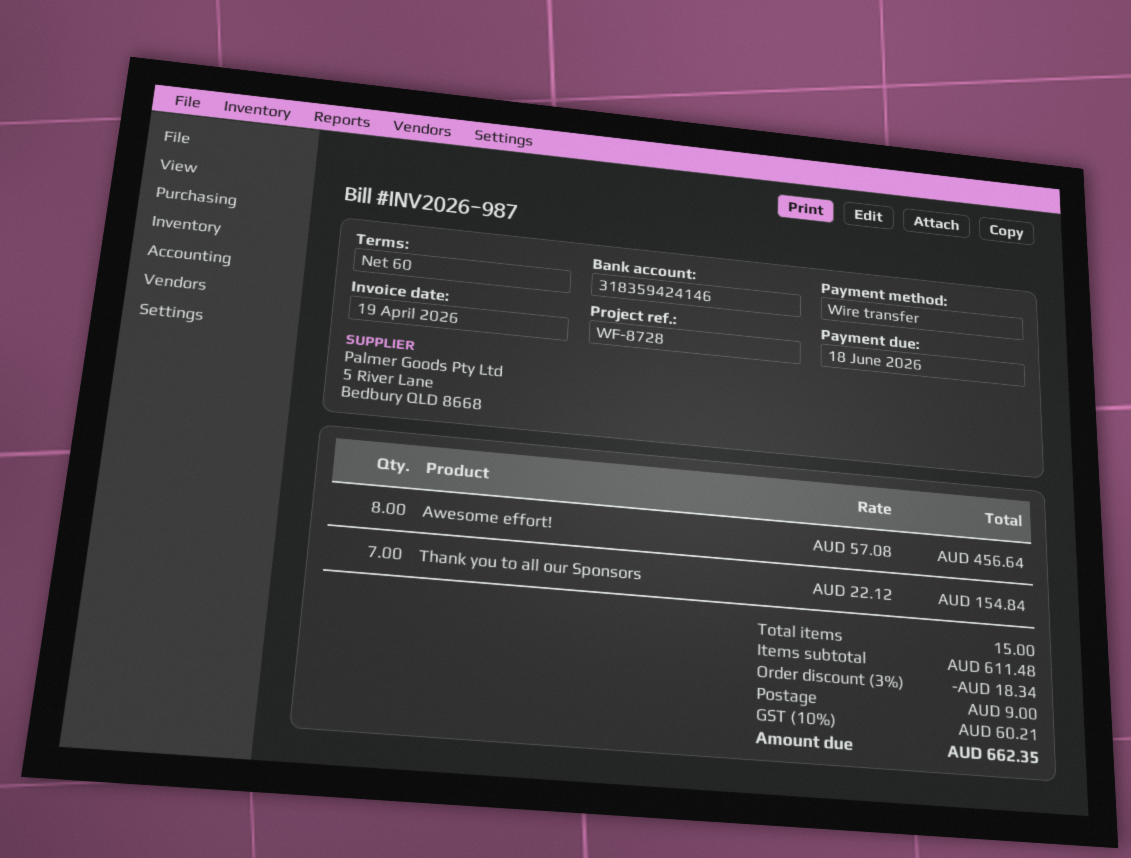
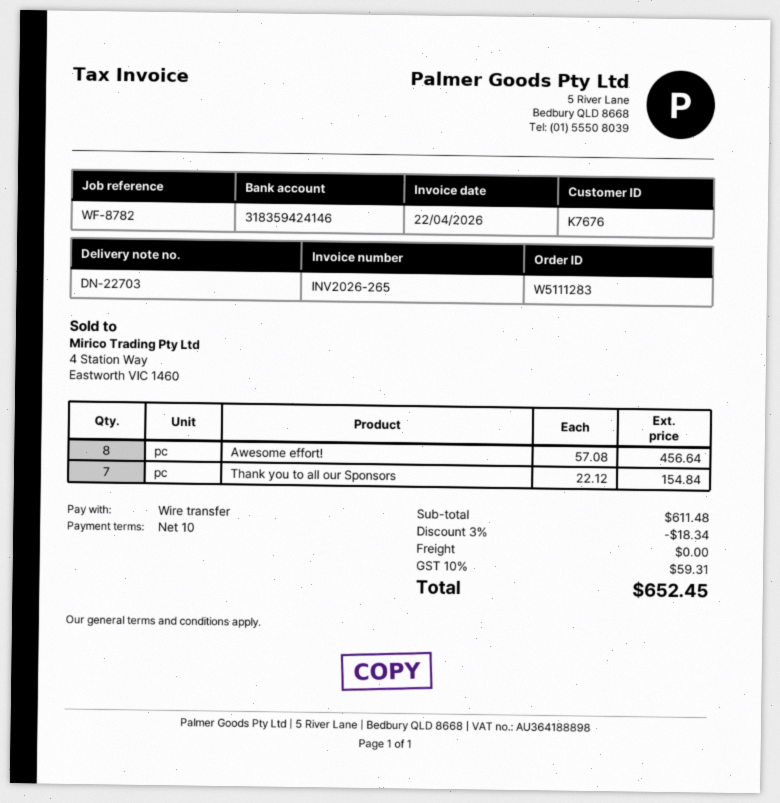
invoice number: INV2026-987 -> INV2026-265
invoice date: 2026-04-19 -> 2026-04-22
payment terms: 60 days -> 10 days
reference: WF-8728 -> WF-8782
shipping: 9.00 -> 0.00
tax: 10% = 60.21 -> 10% = 59.31
total: 662.35 -> 652.45

